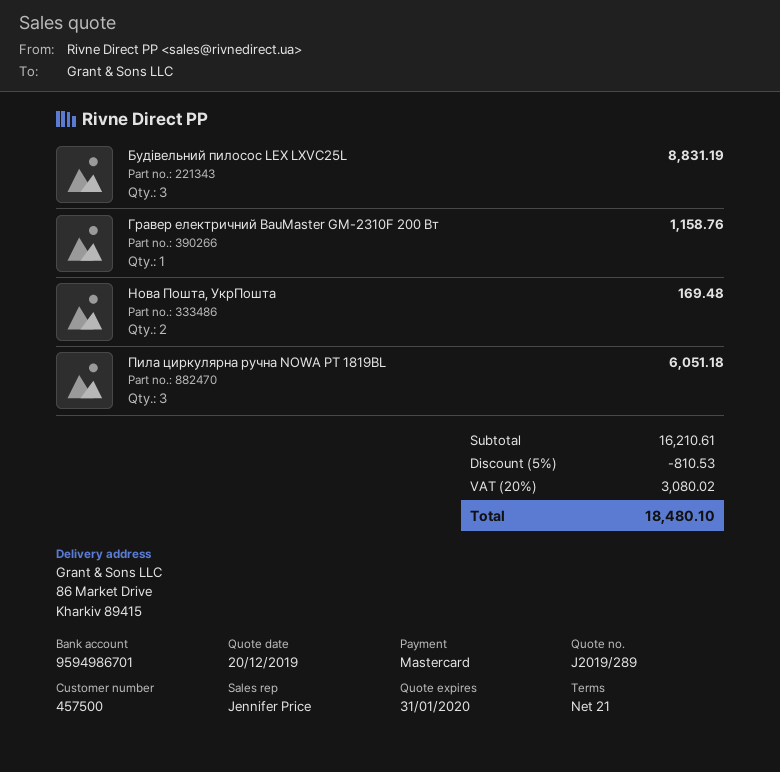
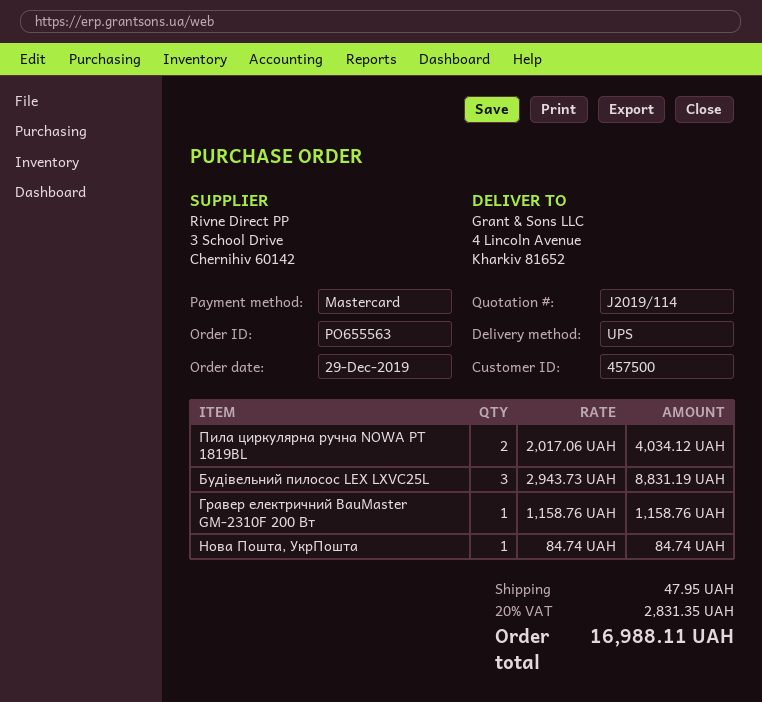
quote number: J2019/289 -> J2019/114
ship to: 86 Market Drive, Kharkiv 89415 -> 4 Lincoln Avenue, Kharkiv 81652
Нова Пошта, УкрПошта: 2 for 169.48 -> 1 for 84.74
Пила циркулярна ручна NOWA PT 1819BL: 3 for 6051.18 -> 2 for 4034.12
discount: 5% = 810.53 -> none
shipping: none -> 47.95
tax: 20% = 3080.02 -> 20% = 2831.35
total: 18480.10 -> 16988.11

